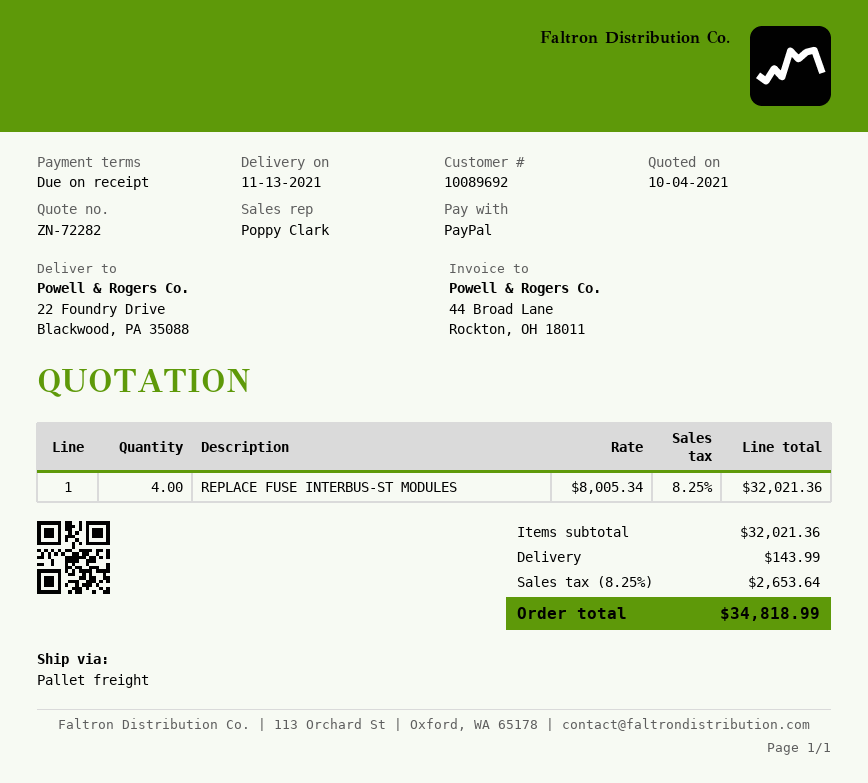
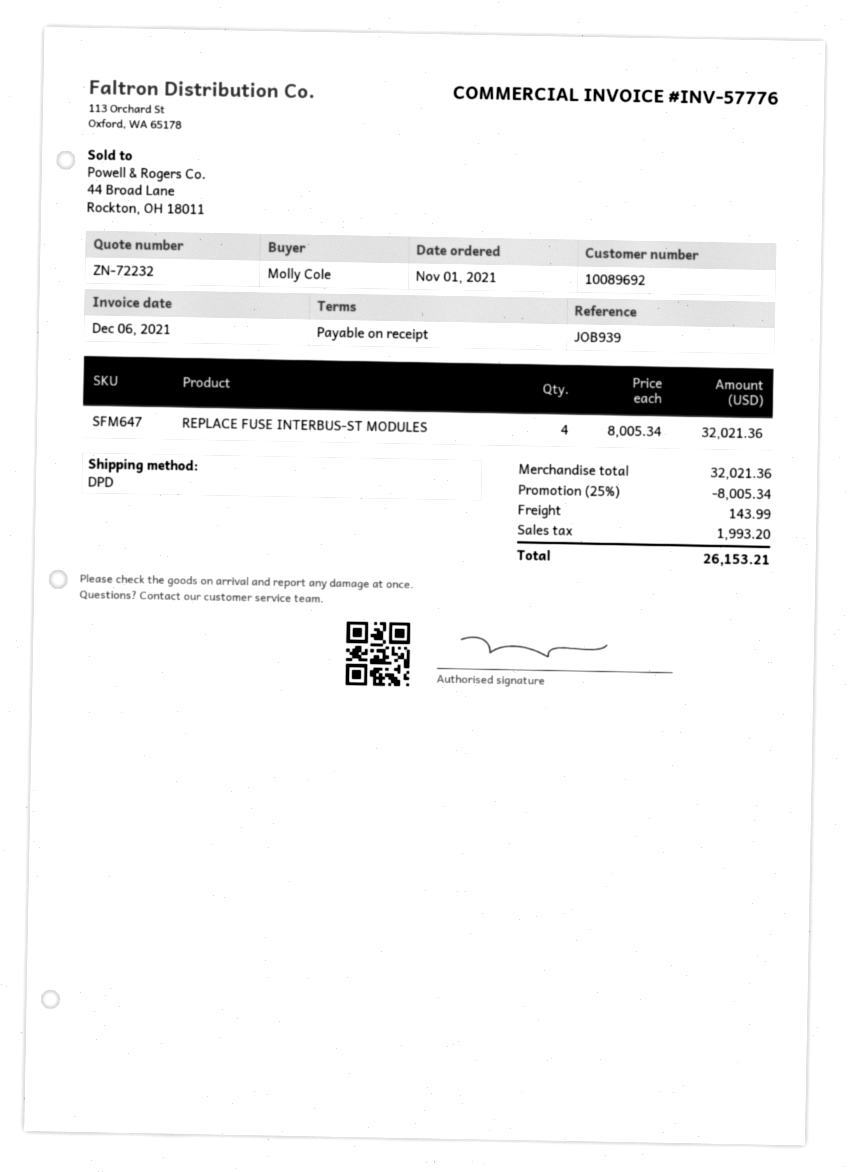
quote number: ZN-72282 -> ZN-72232
shipping method: pallet freight -> DPD
discount: none -> 25% = 8005.34
tax: 2653.64 -> 1993.20
total: 34818.99 -> 26153.21

